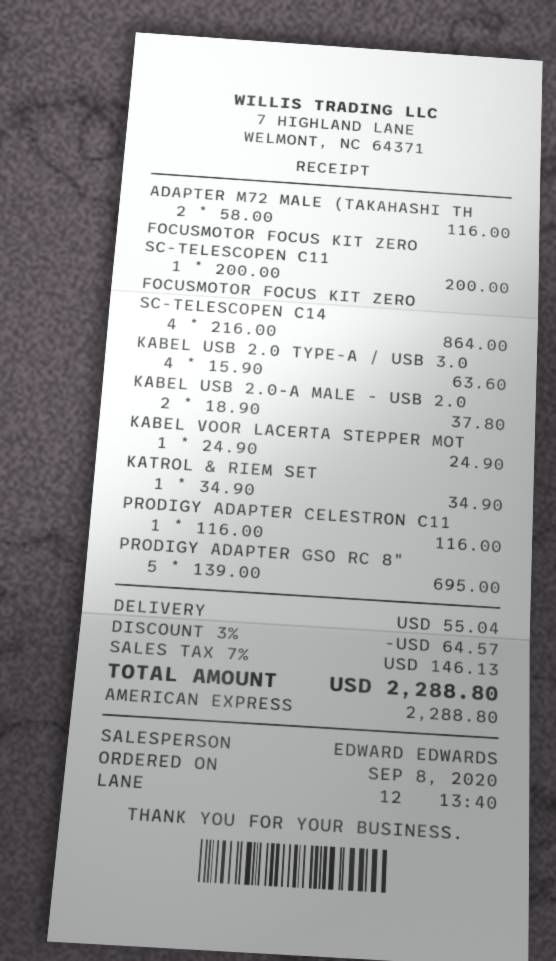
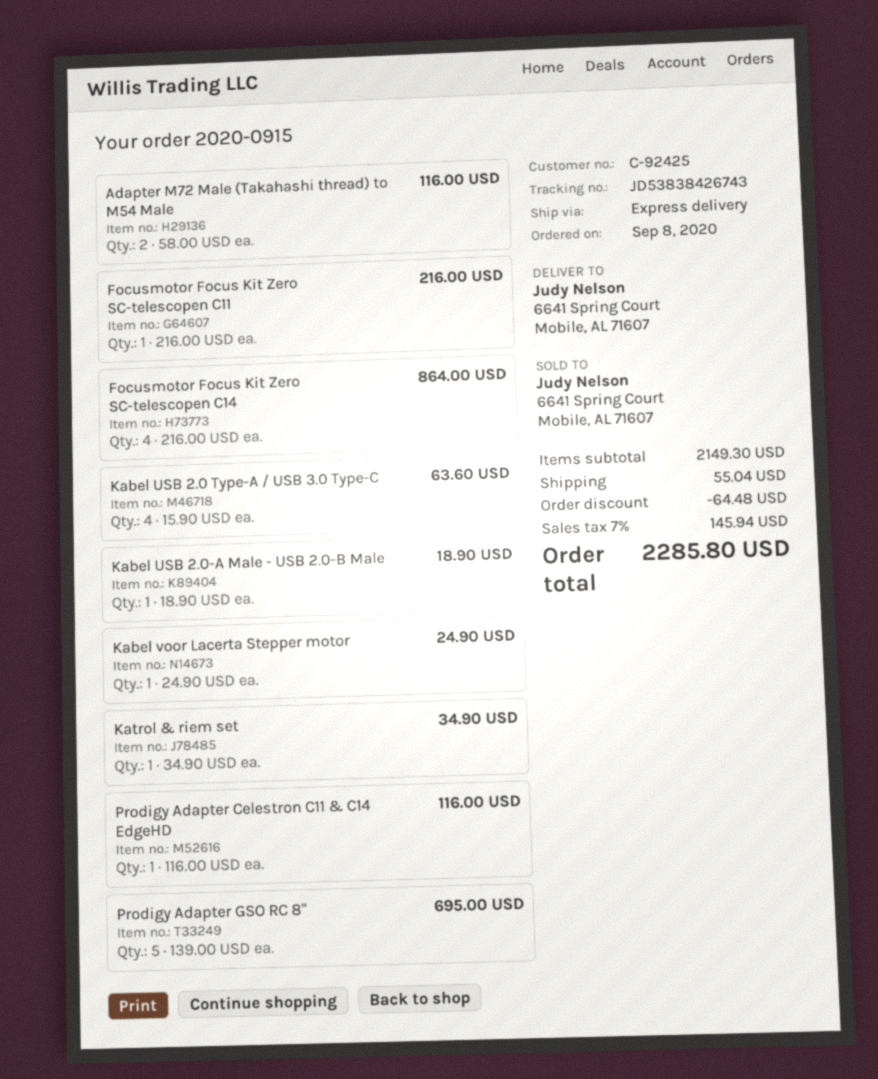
FOCUSMOTOR FOCUS KIT ZERO SC-TELESCOPEN C11: 1 x 200.00 = 200.00 -> 1 x 216.00 = 216.00
KABEL USB 2.0-A MALE - USB 2.0: 2 x 18.90 = 37.80 -> 1 x 18.90 = 18.90
discount: 64.57 -> 64.48
tax: 7% = 146.13 -> 7% = 145.94
total: 2288.80 -> 2285.80

